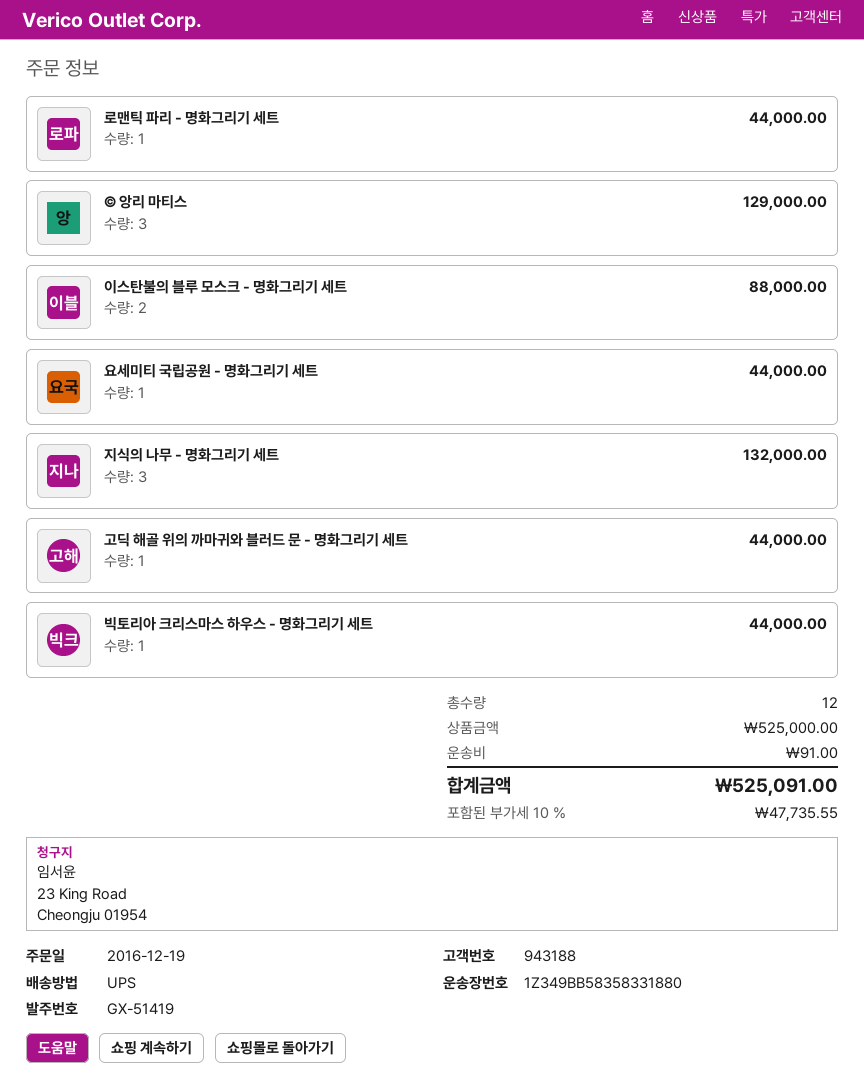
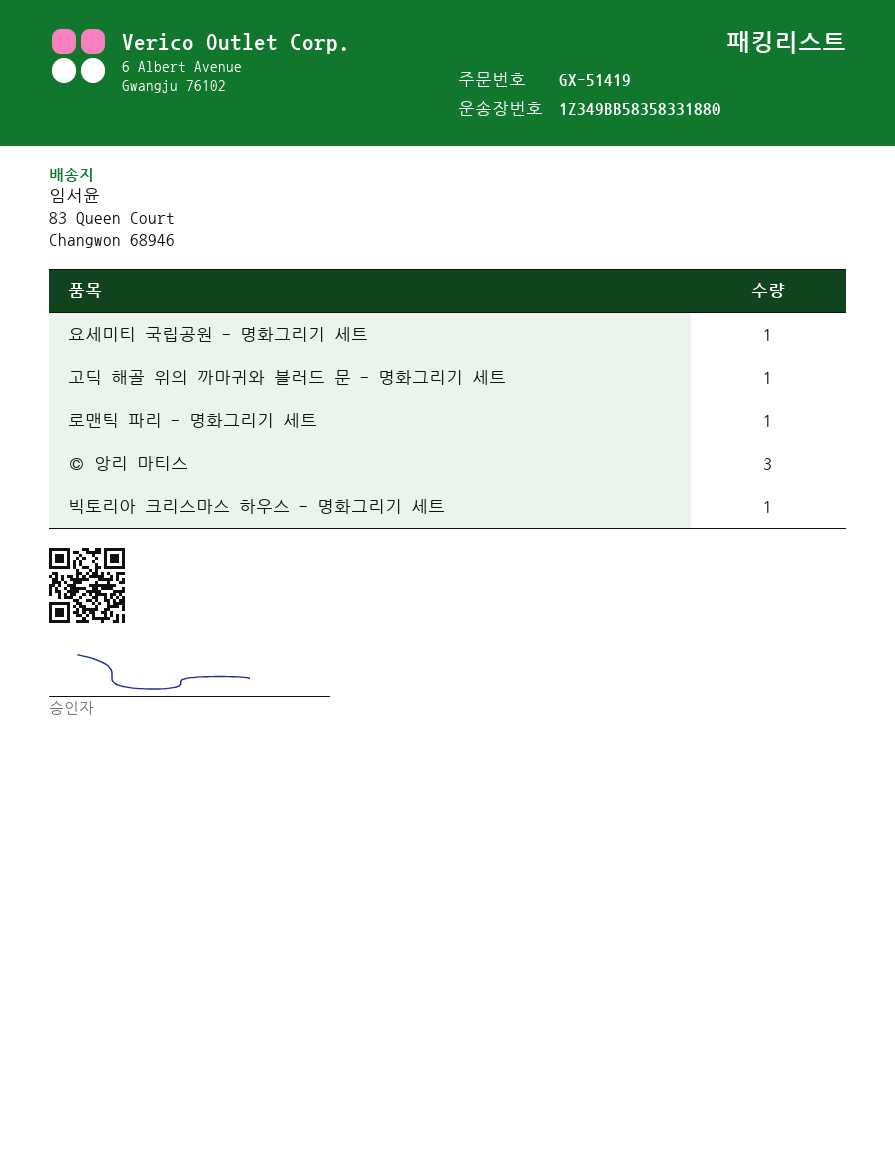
이스탄불의 블루 모스크 - 명화그리기 세트: 2 -> none
지식의 나무 - 명화그리기 세트: 3 -> none

